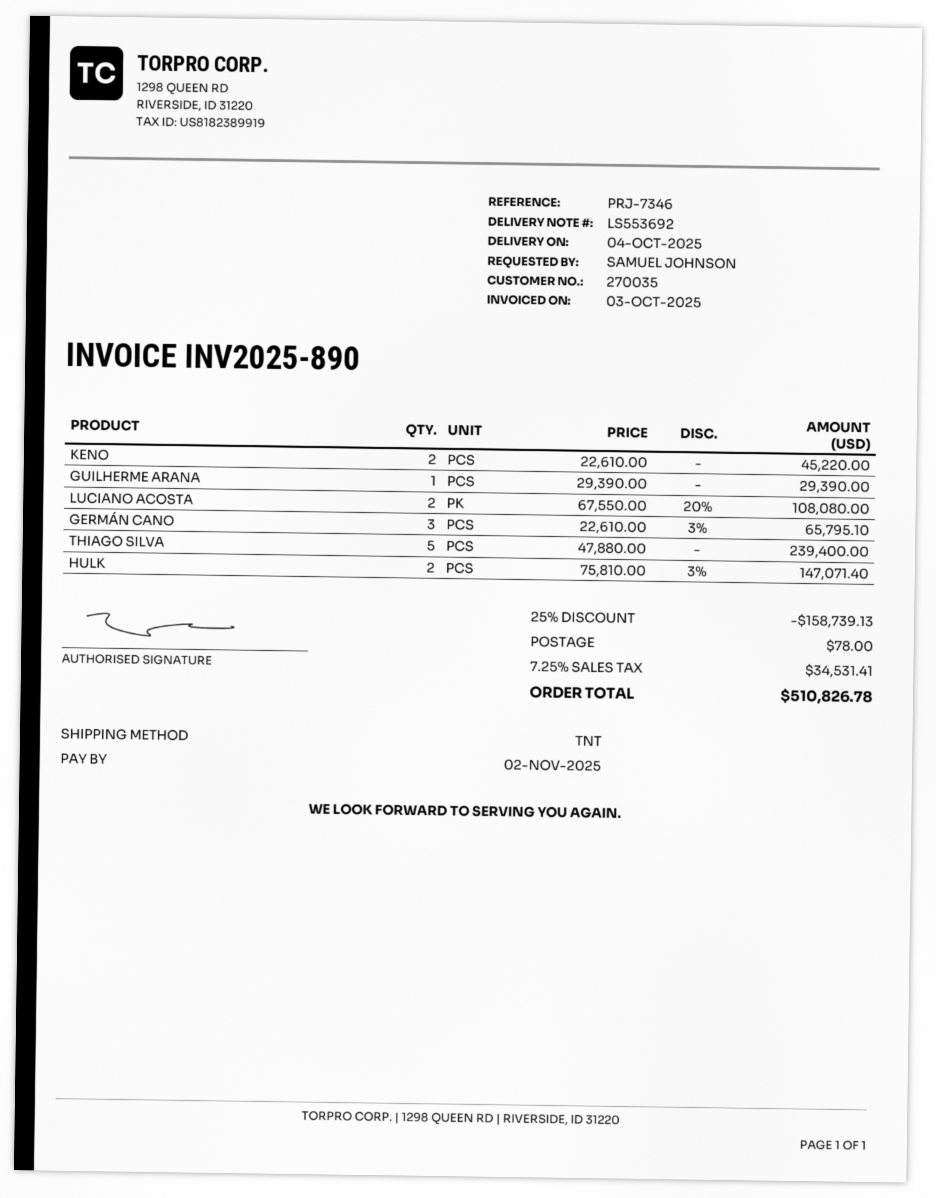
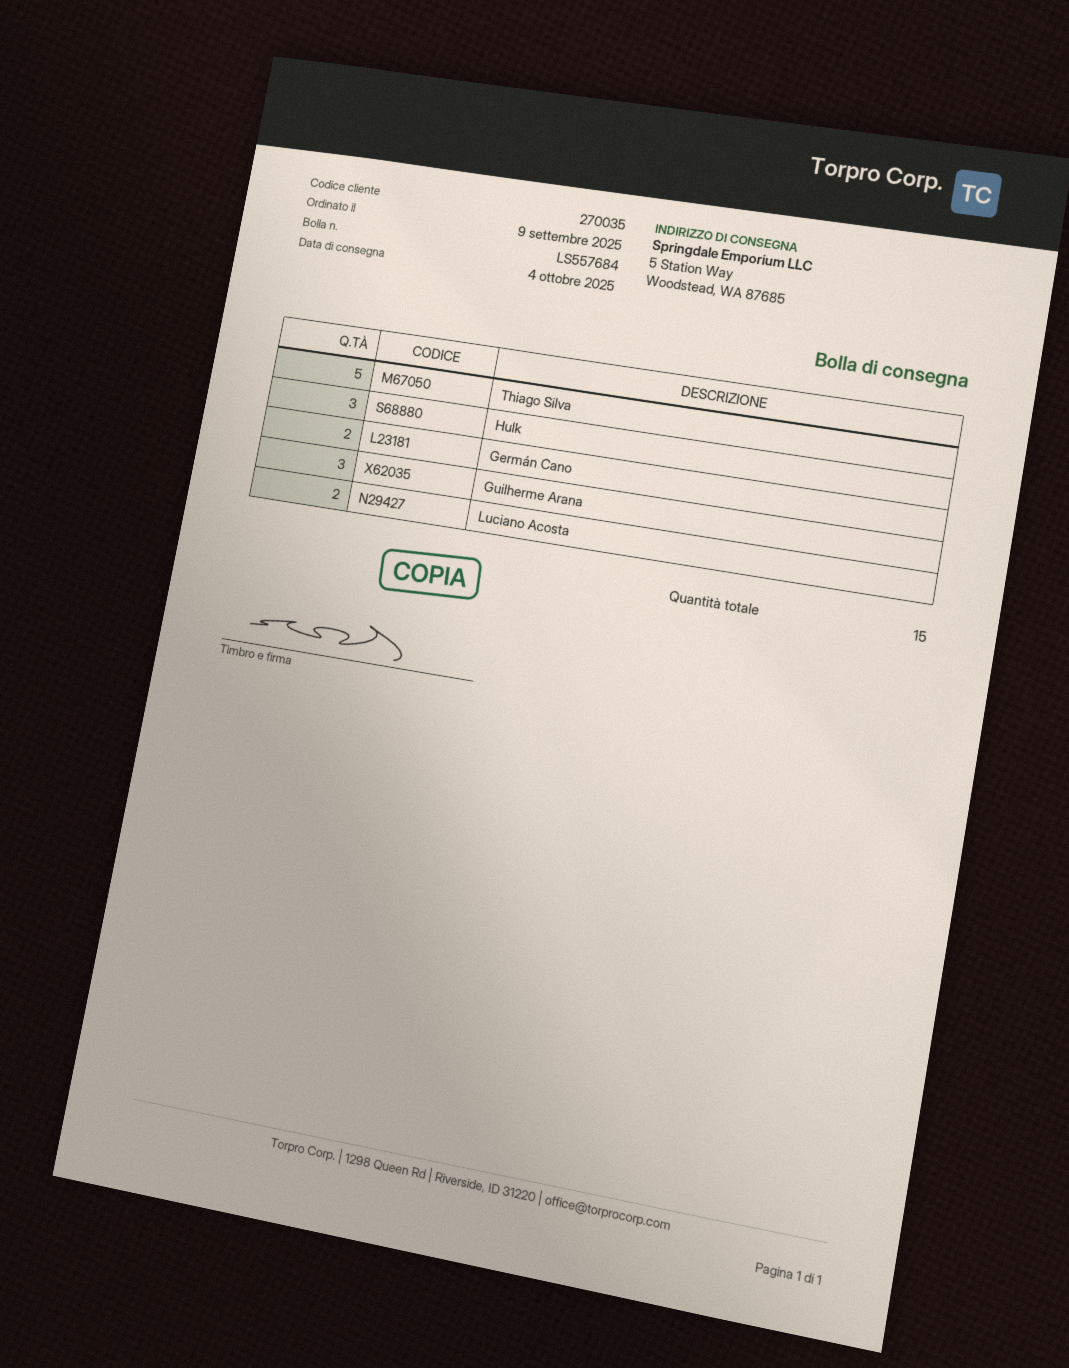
delivery note number: LS553692 -> LS557684
KENO: 2 -> none
GUILHERME ARANA: 1 -> 3
GERMÁN CANO: 3 -> 2
HULK: 2 -> 3

